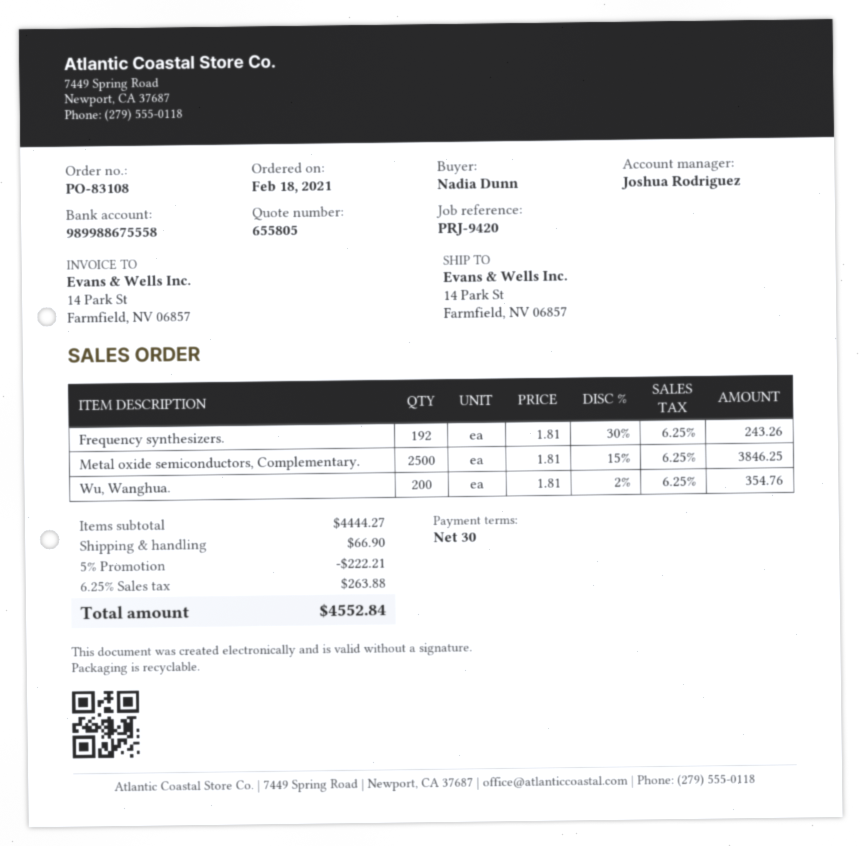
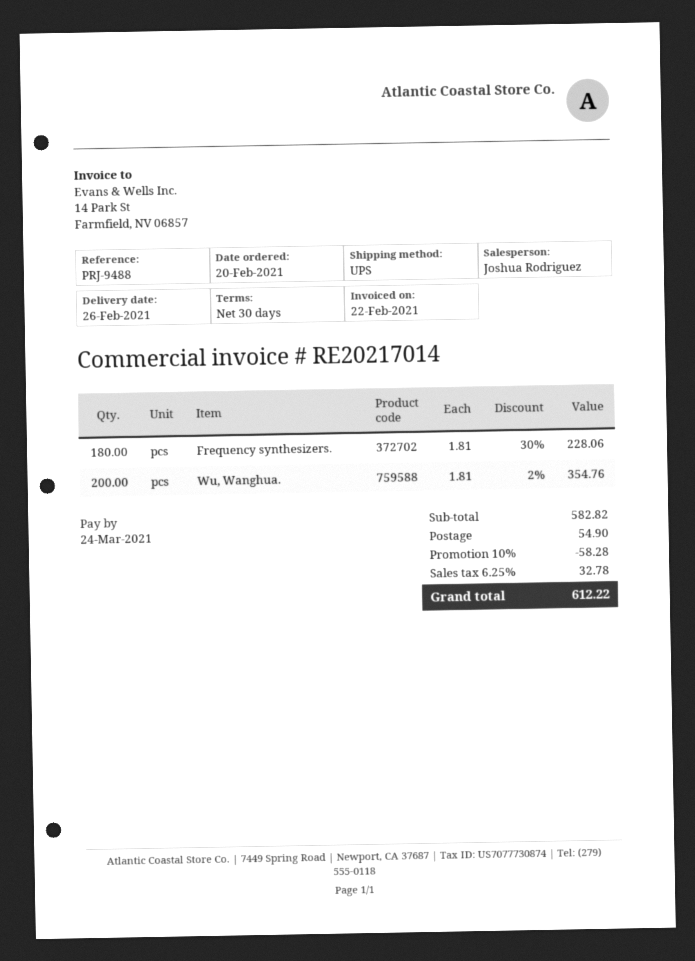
order date: 2021-02-18 -> 2021-02-20
reference: PRJ-9420 -> PRJ-9488
Frequency synthesizers.: 192 x 1.81 - 30% = 243.26 -> 180 x 1.81 - 30% = 228.06
Metal oxide semiconductors, Complementary.: 2500 x 1.81 - 15% = 3846.25 -> none
subtotal: 4444.27 -> 582.82
discount: 5% = 222.21 -> 10% = 58.28
shipping: 66.90 -> 54.90
tax: 6.25% = 263.88 -> 6.25% = 32.78
total: 4552.84 -> 612.22

